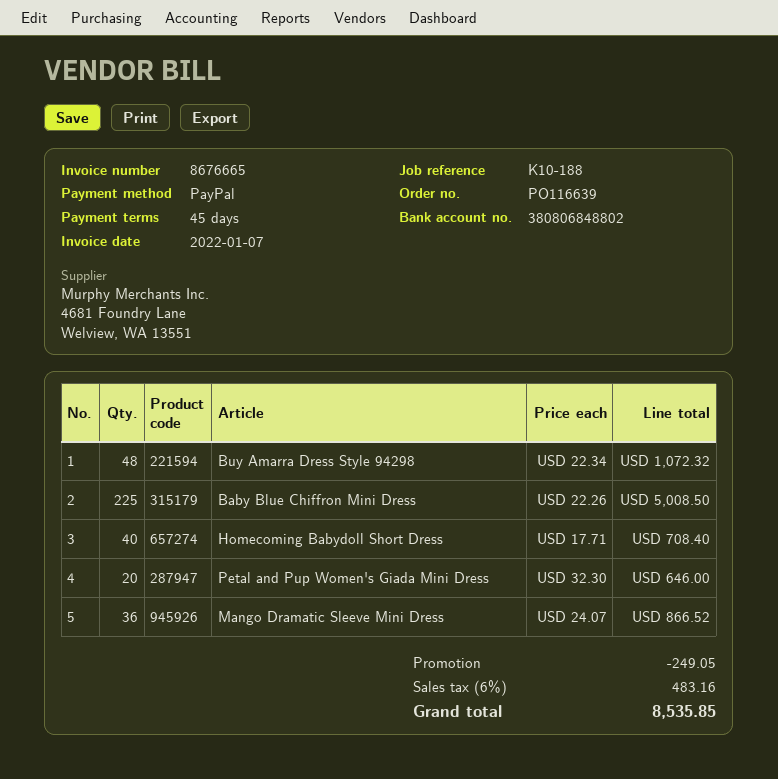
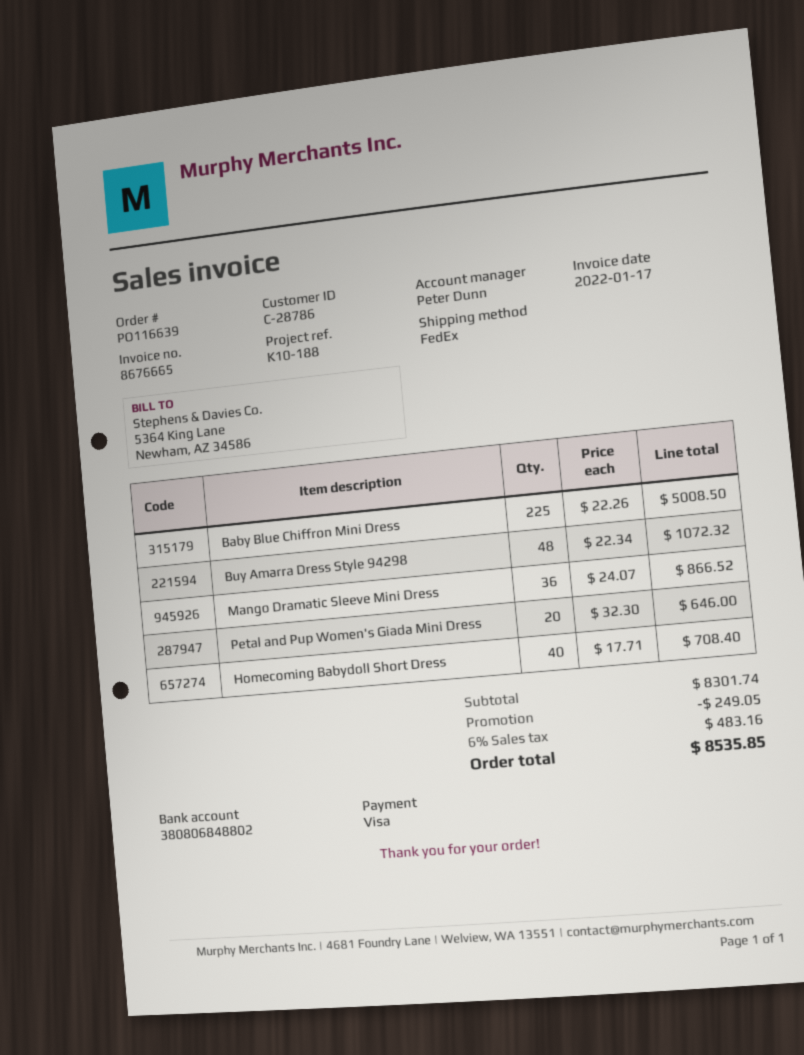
invoice date: 2022-01-07 -> 2022-01-17
payment method: PayPal -> Visa

